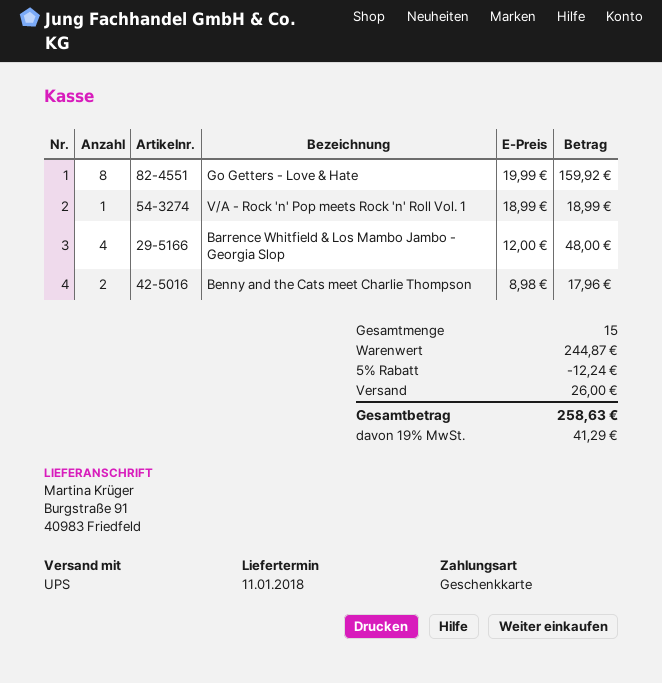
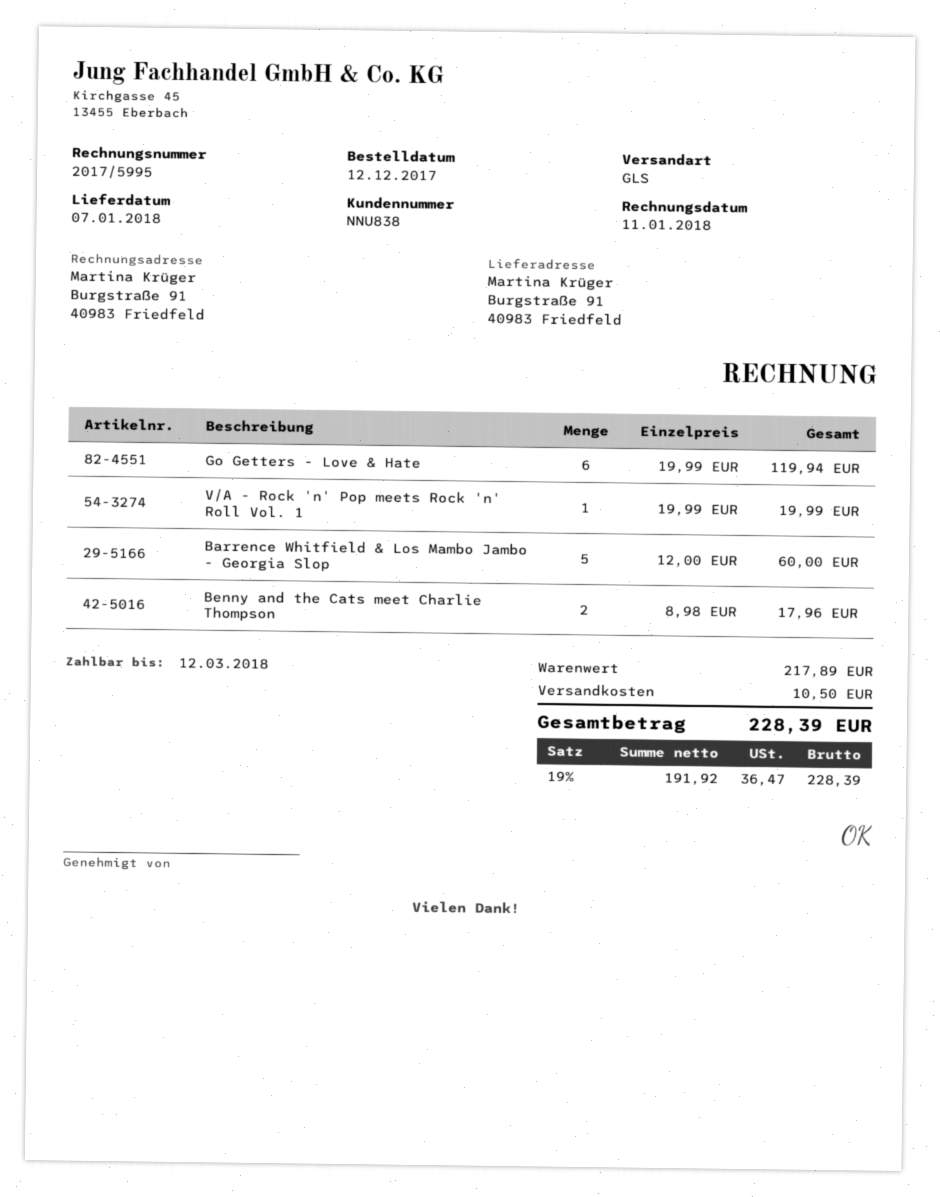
delivery date: 2018-01-11 -> 2018-01-07
shipping method: UPS -> GLS
Go Getters - Love & Hate: 8 x 19.99 = 159.92 -> 6 x 19.99 = 119.94
V/A - Rock 'n' Pop meets Rock 'n' Roll Vol. 1: 1 x 18.99 = 18.99 -> 1 x 19.99 = 19.99
Barrence Whitfield & Los Mambo Jambo - Georgia Slop: 4 x 12.00 = 48.00 -> 5 x 12.00 = 60.00
subtotal: 244.87 -> 217.89
discount: 5% = 12.24 -> none
shipping: 26.00 -> 10.50
tax: 19% = 41.29 -> 19% = 36.47
total: 258.63 -> 228.39

